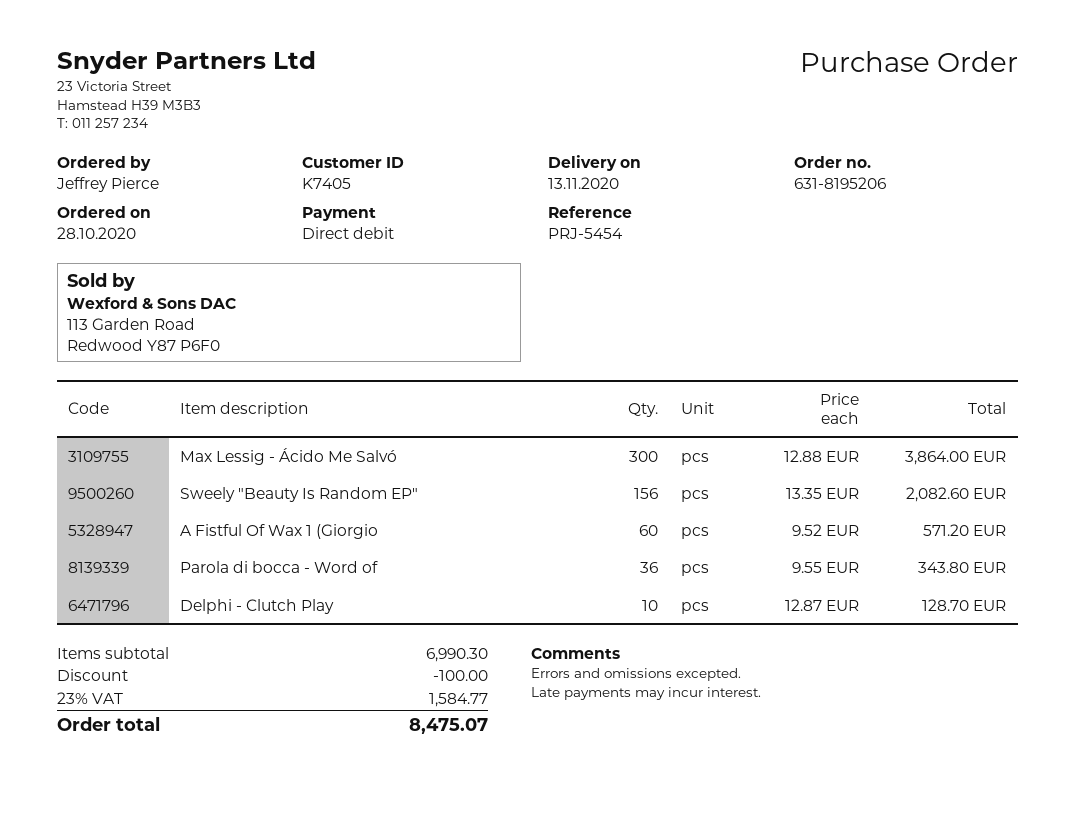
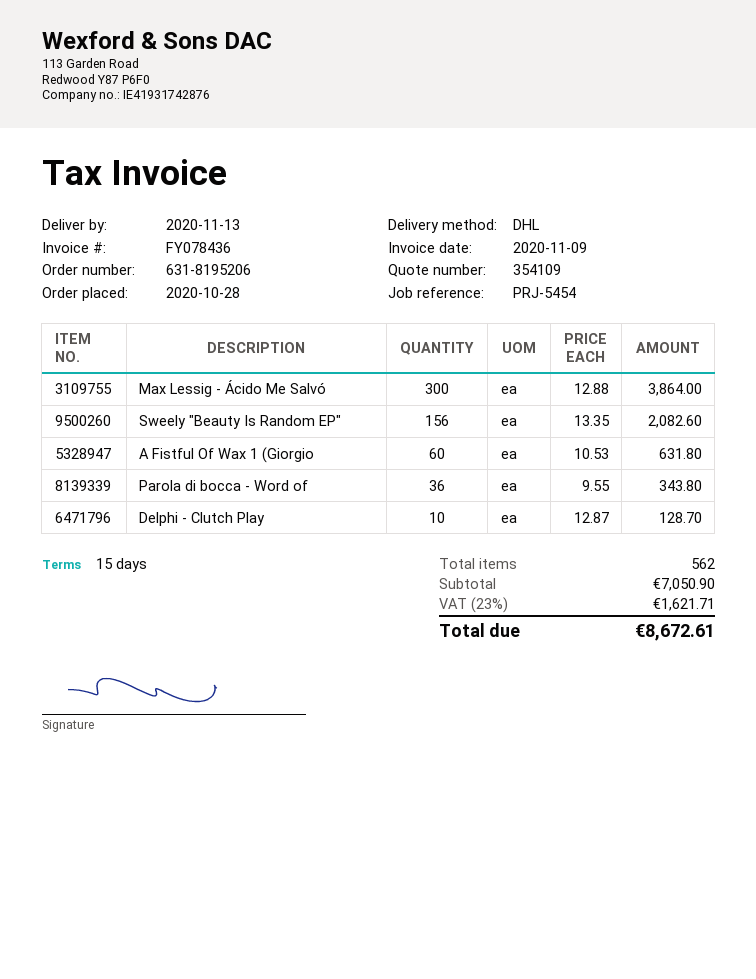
A Fistful Of Wax 1 (Giorgio: 60 x 9.52 = 571.20 -> 60 x 10.53 = 631.80
subtotal: 6990.30 -> 7050.90
discount: 100.00 -> none
tax: 23% = 1584.77 -> 23% = 1621.71
total: 8475.07 -> 8672.61

